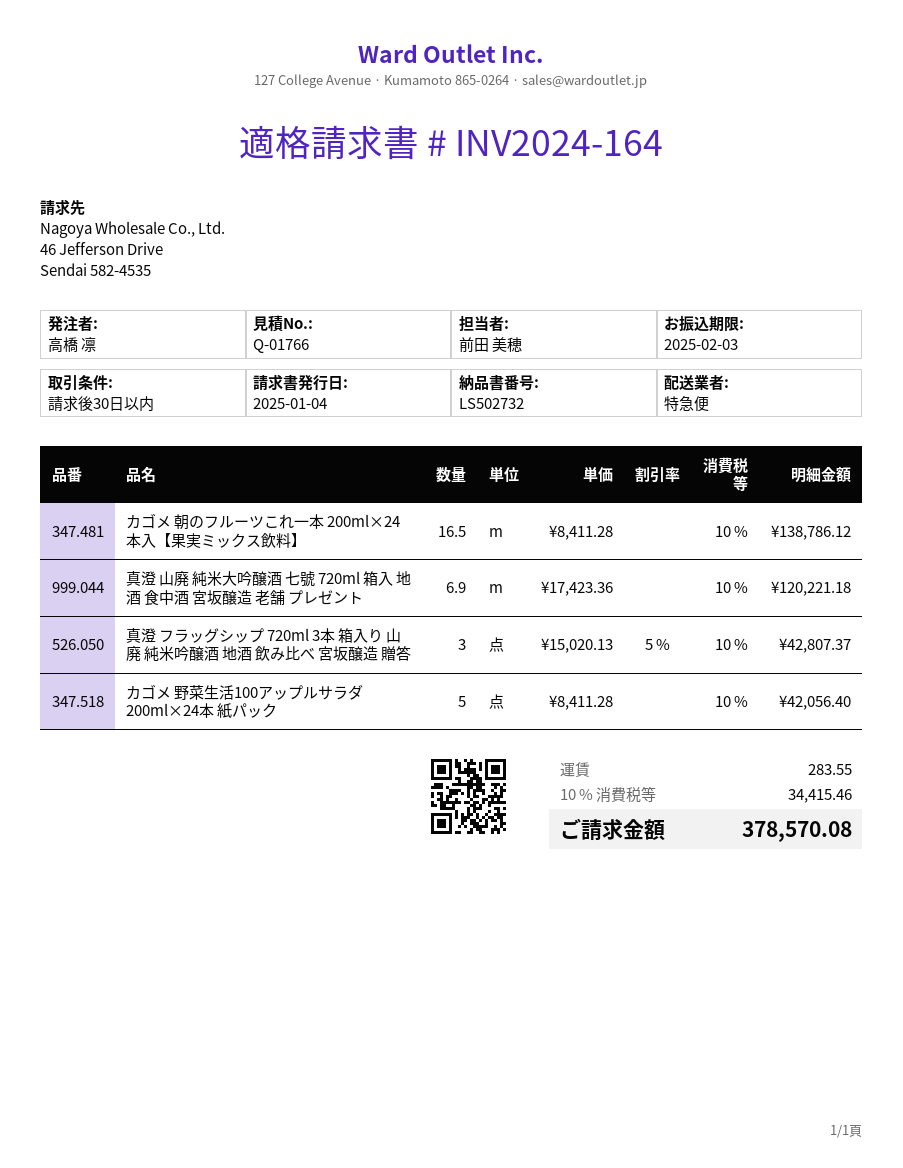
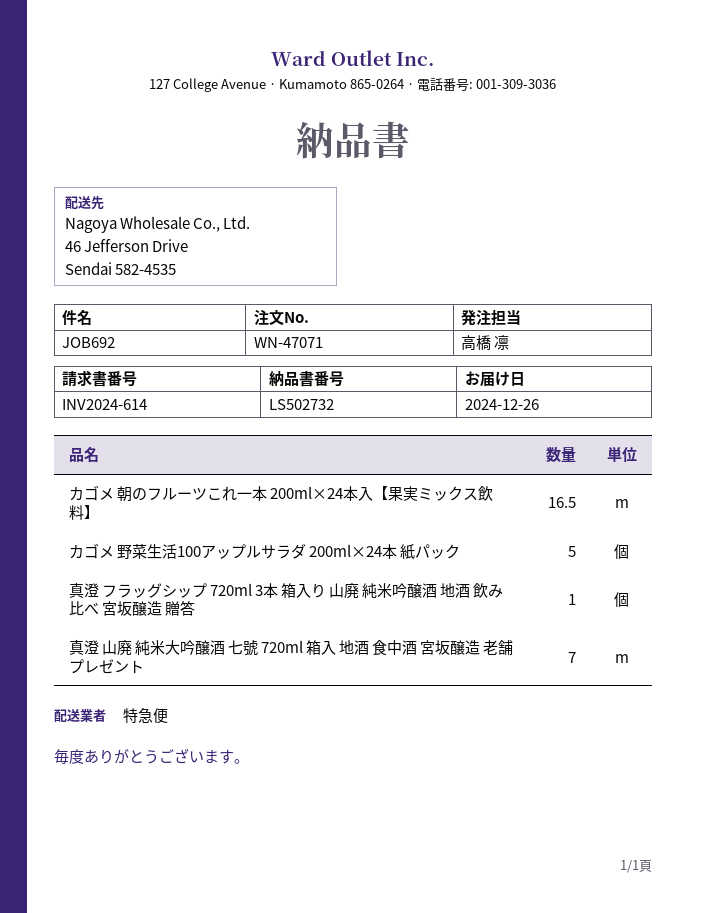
invoice number: INV2024-164 -> INV2024-614
真澄 山廃 純米大吟醸酒 七號 720ml 箱入 地酒 食中酒 宮坂醸造 老舗 プレゼント: 6.9 -> 7
真澄 フラッグシップ 720ml 3本 箱入り 山廃 純米吟醸酒 地酒 飲み比べ 宮坂醸造 贈答: 3 -> 1

